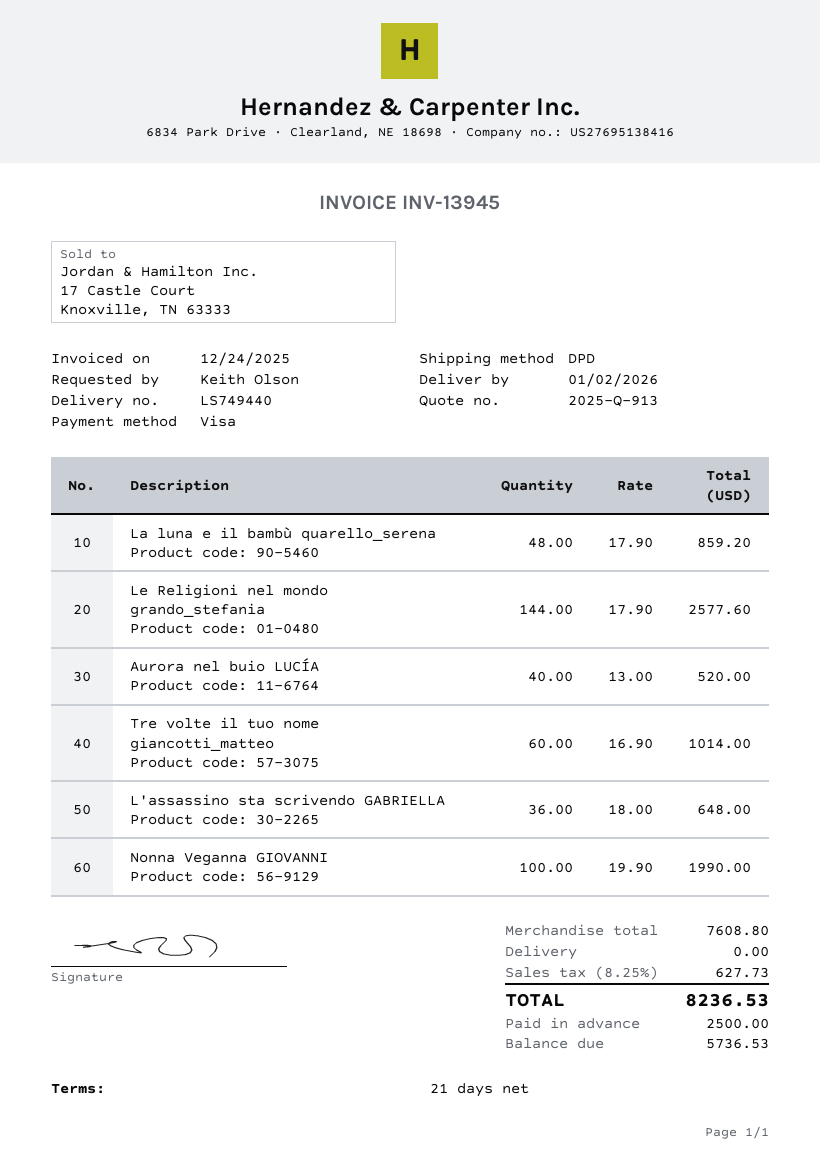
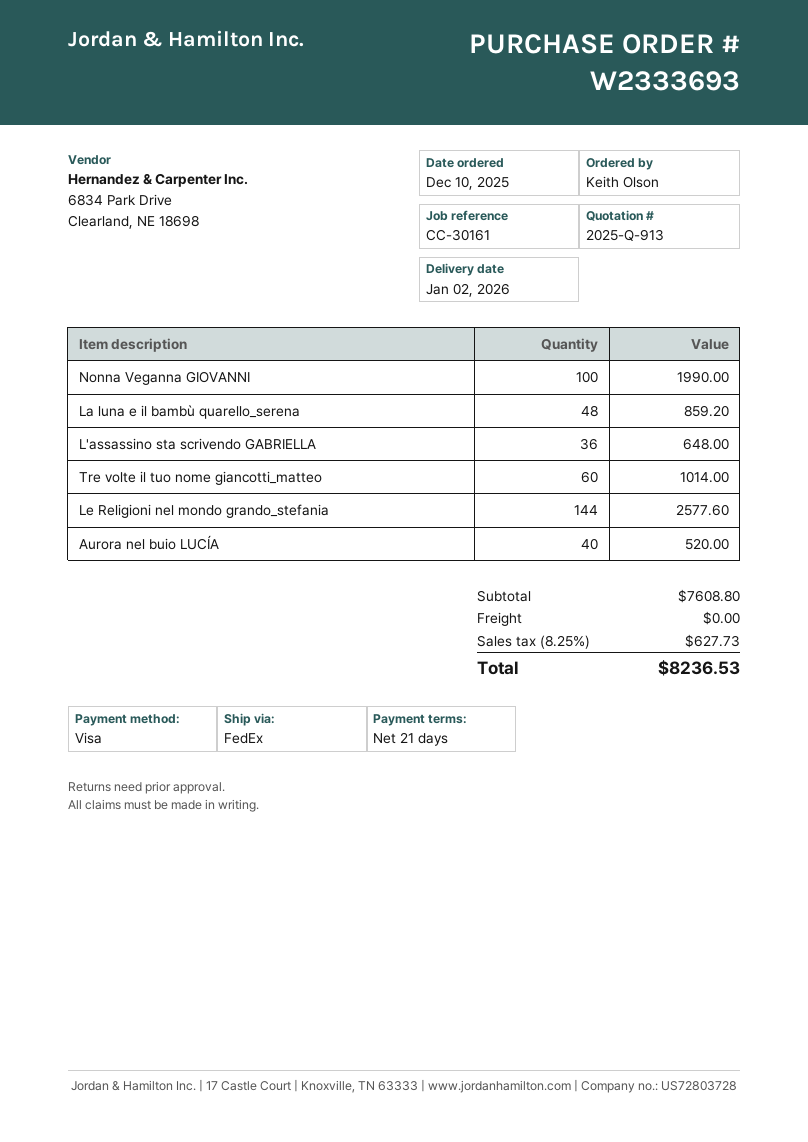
shipping method: DPD -> FedEx

